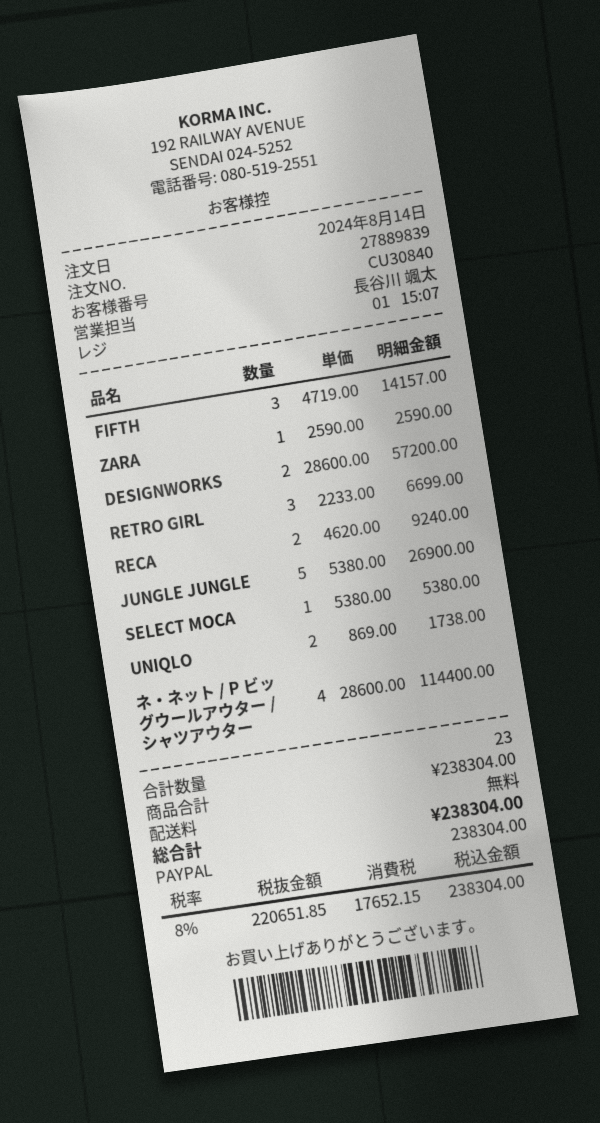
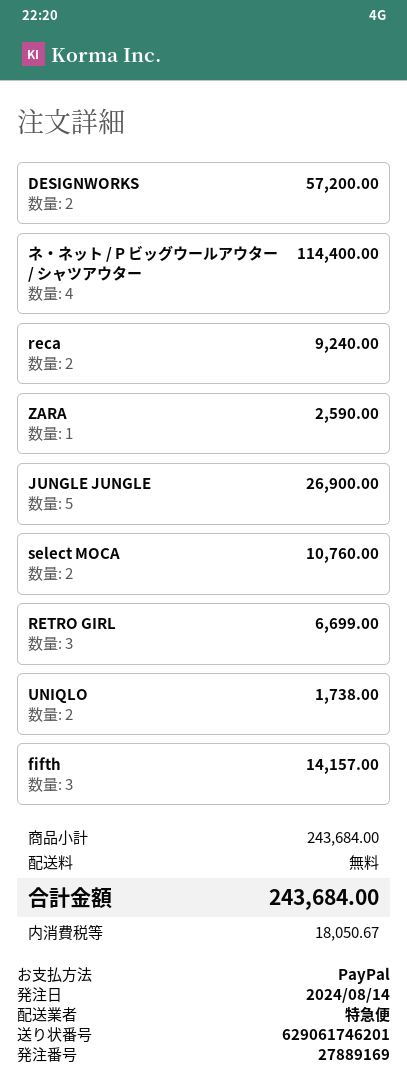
order number: 27889839 -> 27889169
SELECT MOCA: 1 for 5380.00 -> 2 for 10760.00
subtotal: 238304.00 -> 243684.00
tax: 17652.15 -> 18050.67
total: 238304.00 -> 243684.00

